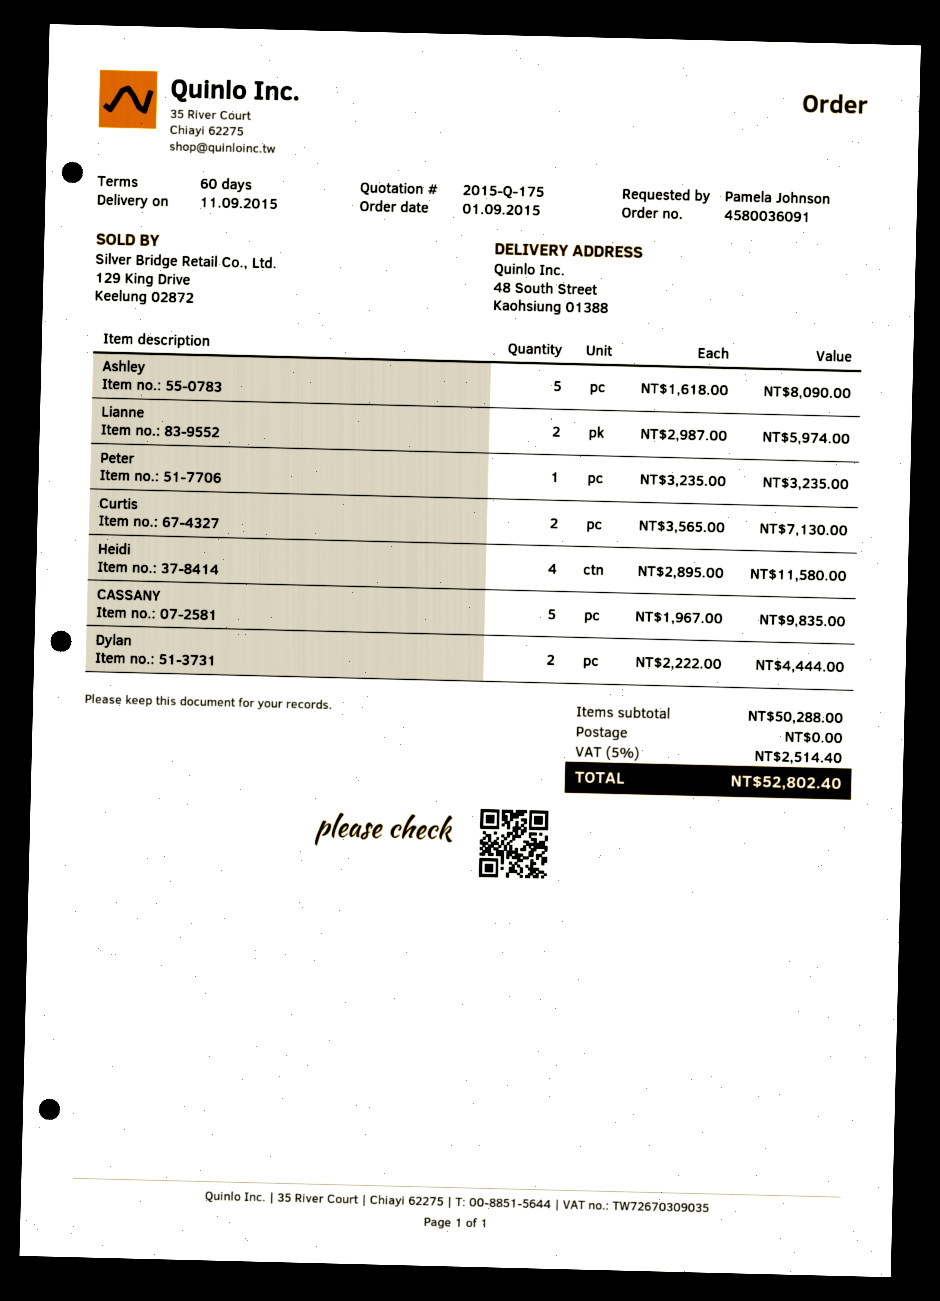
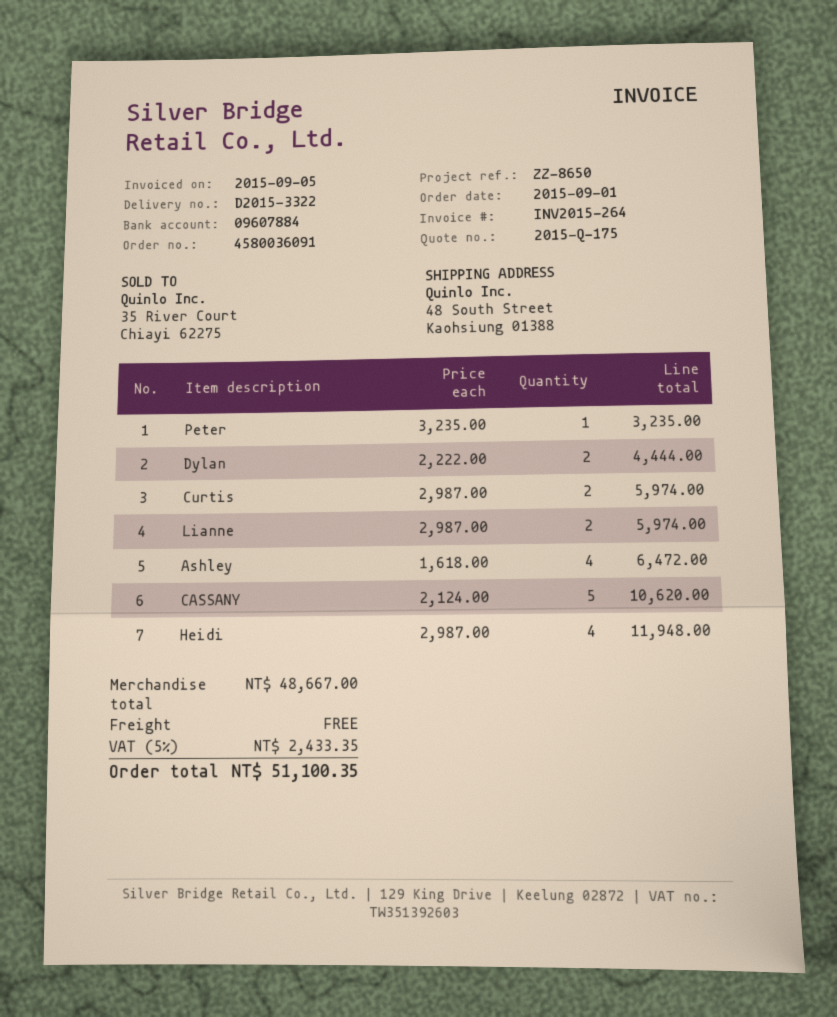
Ashley: 5 x 1618.00 = 8090.00 -> 4 x 1618.00 = 6472.00
Curtis: 2 x 3565.00 = 7130.00 -> 2 x 2987.00 = 5974.00
Heidi: 4 x 2895.00 = 11580.00 -> 4 x 2987.00 = 11948.00
CASSANY: 5 x 1967.00 = 9835.00 -> 5 x 2124.00 = 10620.00
subtotal: 50288.00 -> 48667.00
tax: 5% = 2514.40 -> 5% = 2433.35
total: 52802.40 -> 51100.35

